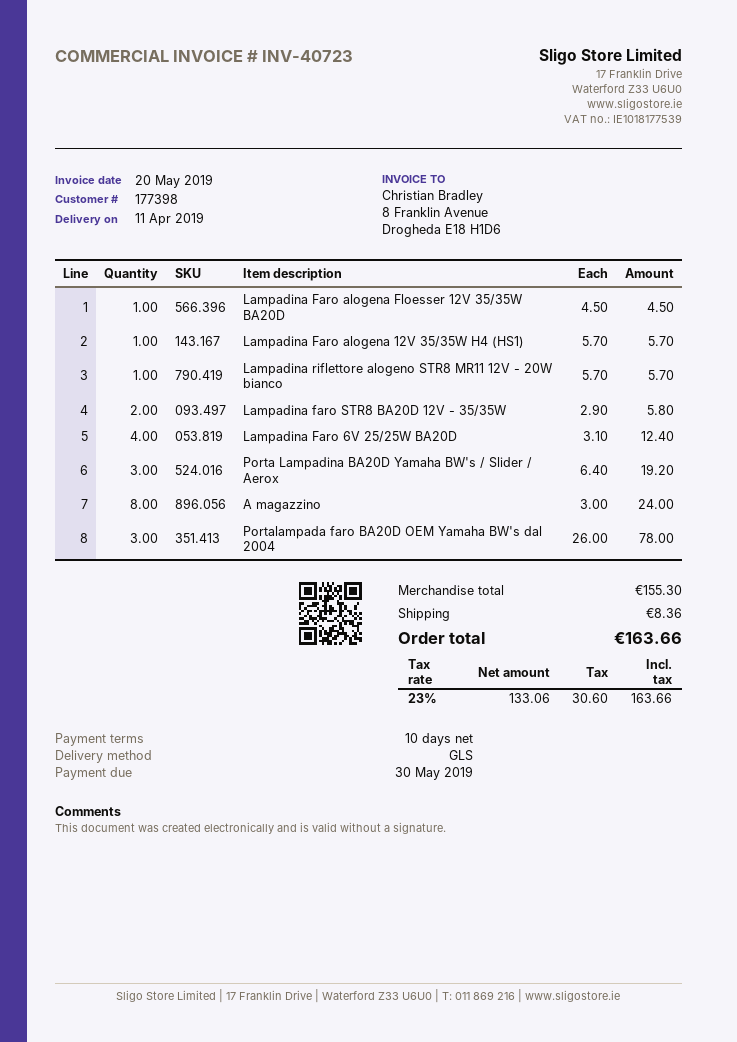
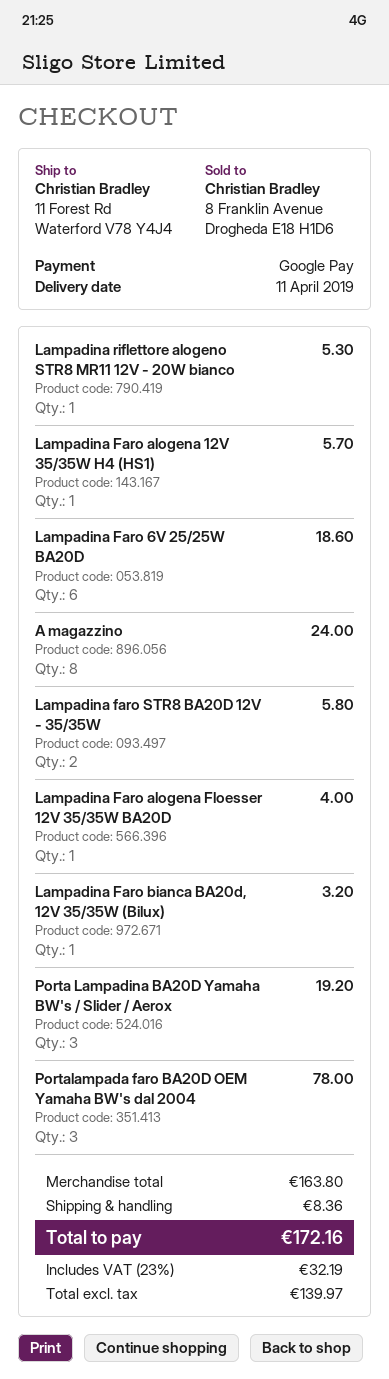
Lampadina Faro alogena Floesser 12V 35/35W BA20D: 1 for 4.50 -> 1 for 4.00
Lampadina riflettore alogeno STR8 MR11 12V - 20W bianco: 1 for 5.70 -> 1 for 5.30
Lampadina Faro 6V 25/25W BA20D: 4 for 12.40 -> 6 for 18.60
Lampadina Faro bianca BA20d, 12V 35/35W (Bilux): none -> 1 for 3.20
subtotal: 155.30 -> 163.80
net: 133.06 -> 139.97
tax: 23% = 30.60 -> 23% = 32.19
total: 163.66 -> 172.16

